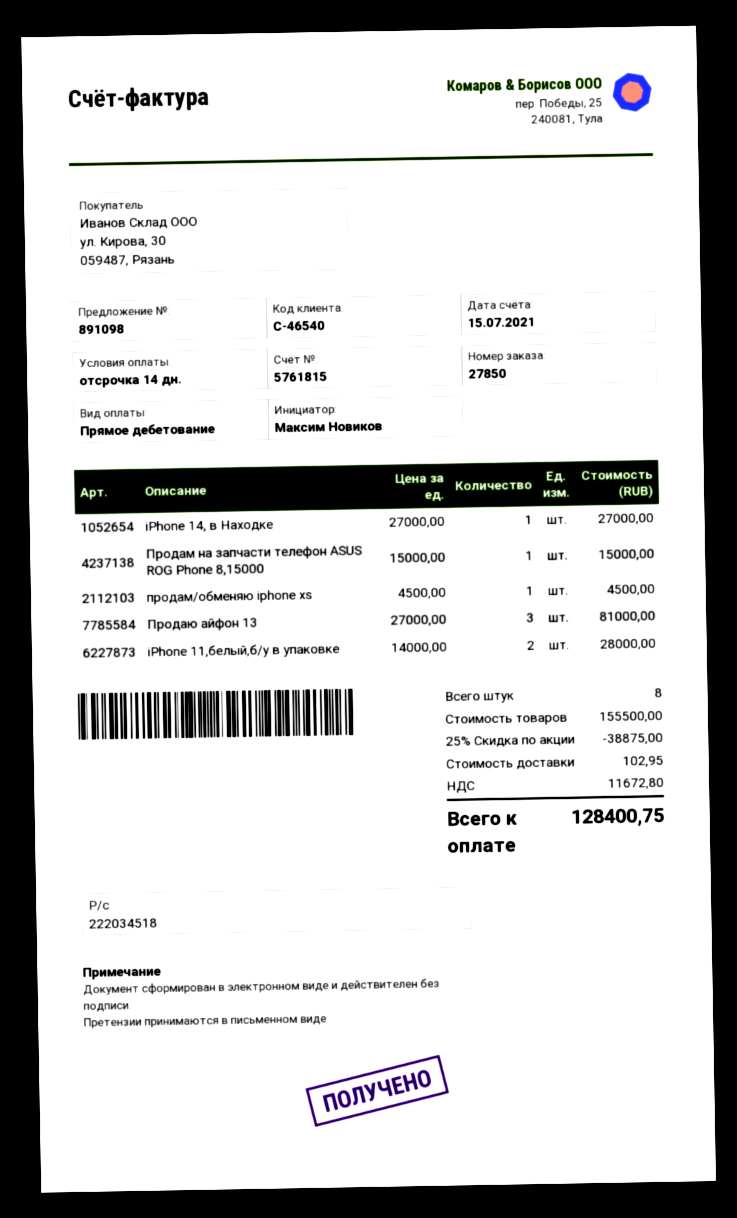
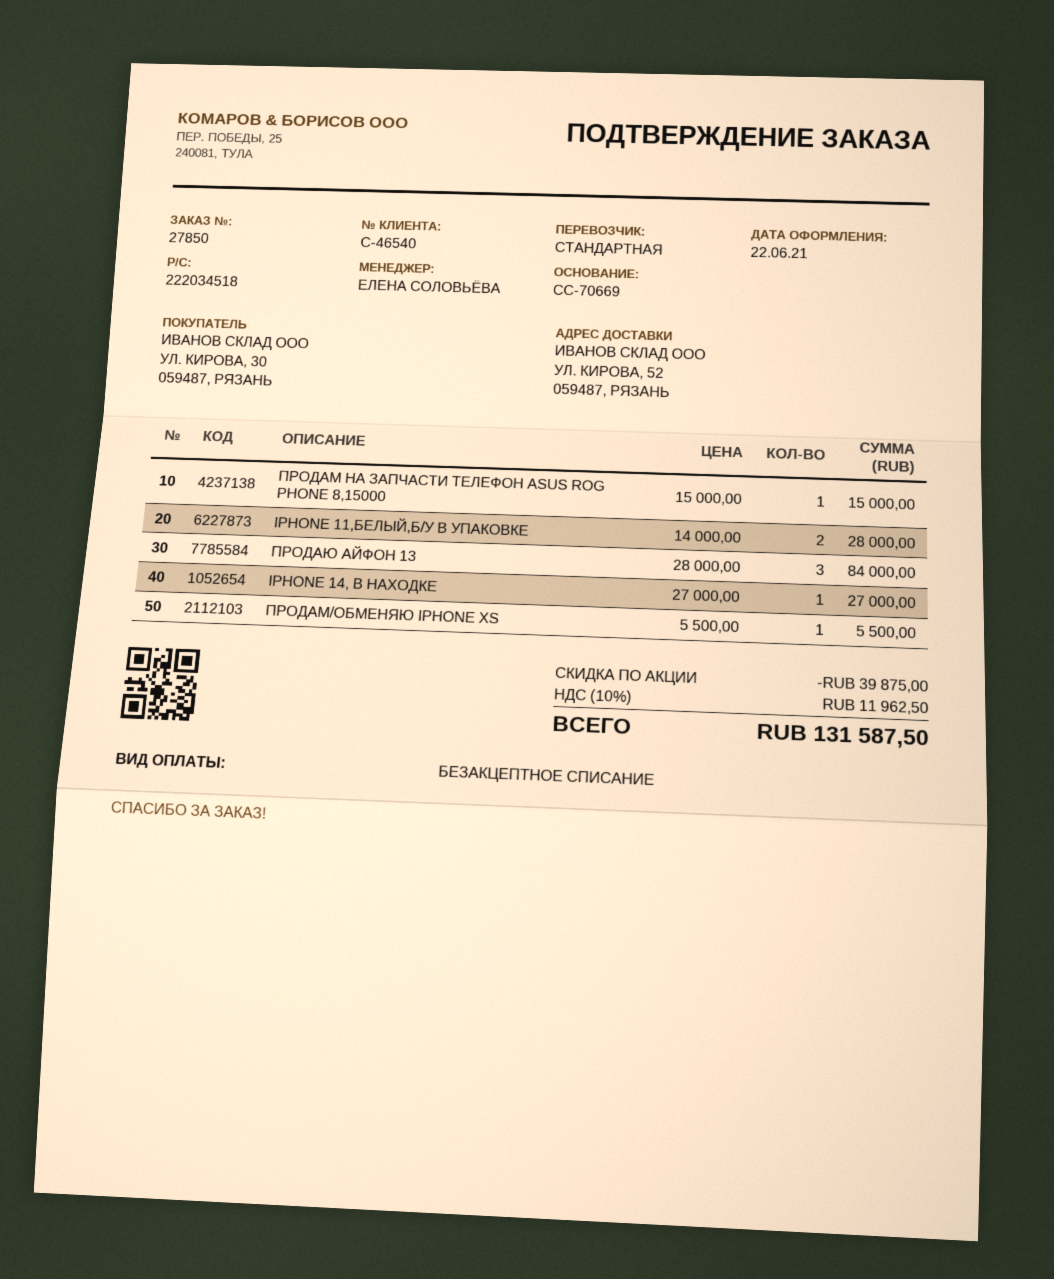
продам/обменяю iphone xs: 1 x 4500.00 = 4500.00 -> 1 x 5500.00 = 5500.00
Продаю айфон 13: 3 x 27000.00 = 81000.00 -> 3 x 28000.00 = 84000.00
discount: 38875.00 -> 39875.00
shipping: 102.95 -> none
tax: 11672.80 -> 11962.50
total: 128400.75 -> 131587.50

